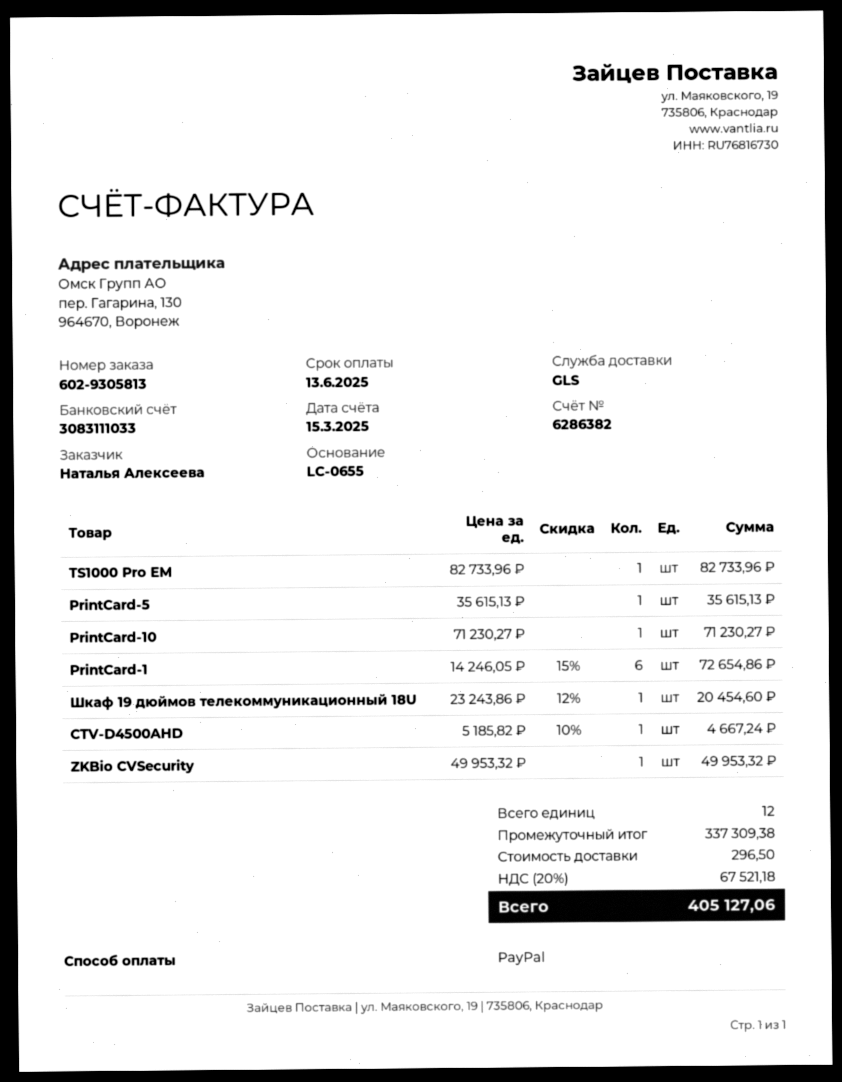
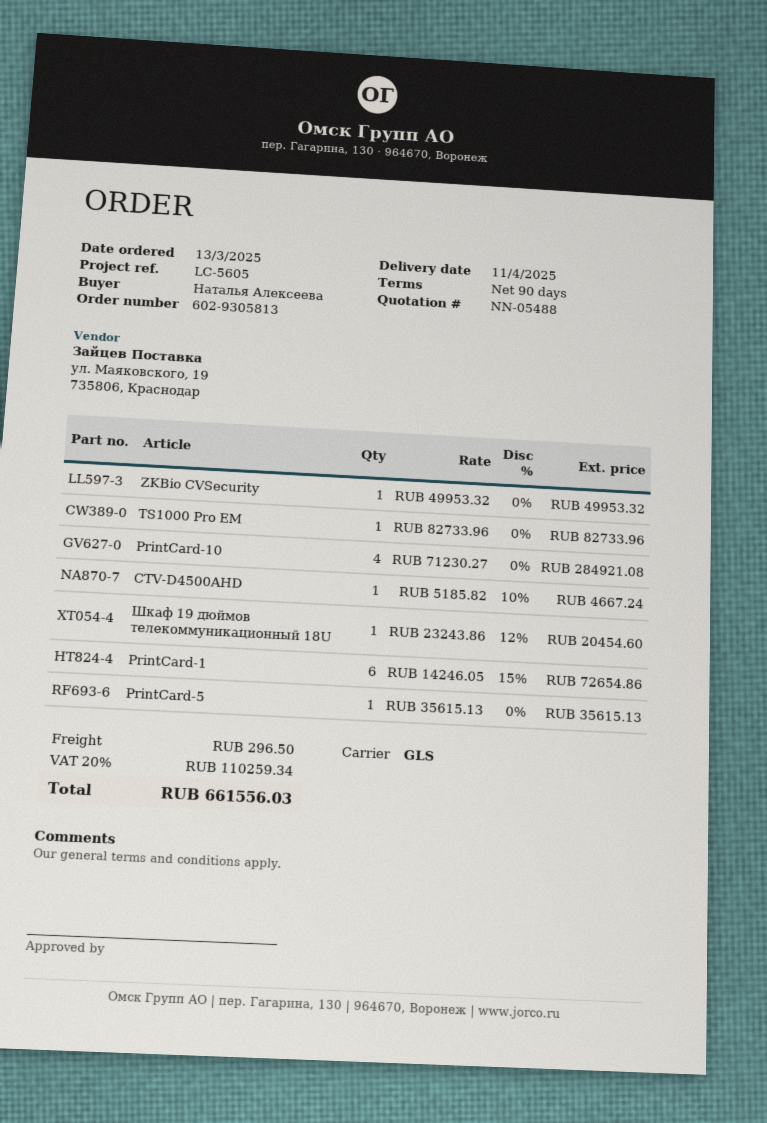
reference: LC-0655 -> LC-5605
PrintCard-10: 1 x 71230.27 = 71230.27 -> 4 x 71230.27 = 284921.08
tax: 20% = 67521.18 -> 20% = 110259.34
total: 405127.06 -> 661556.03

